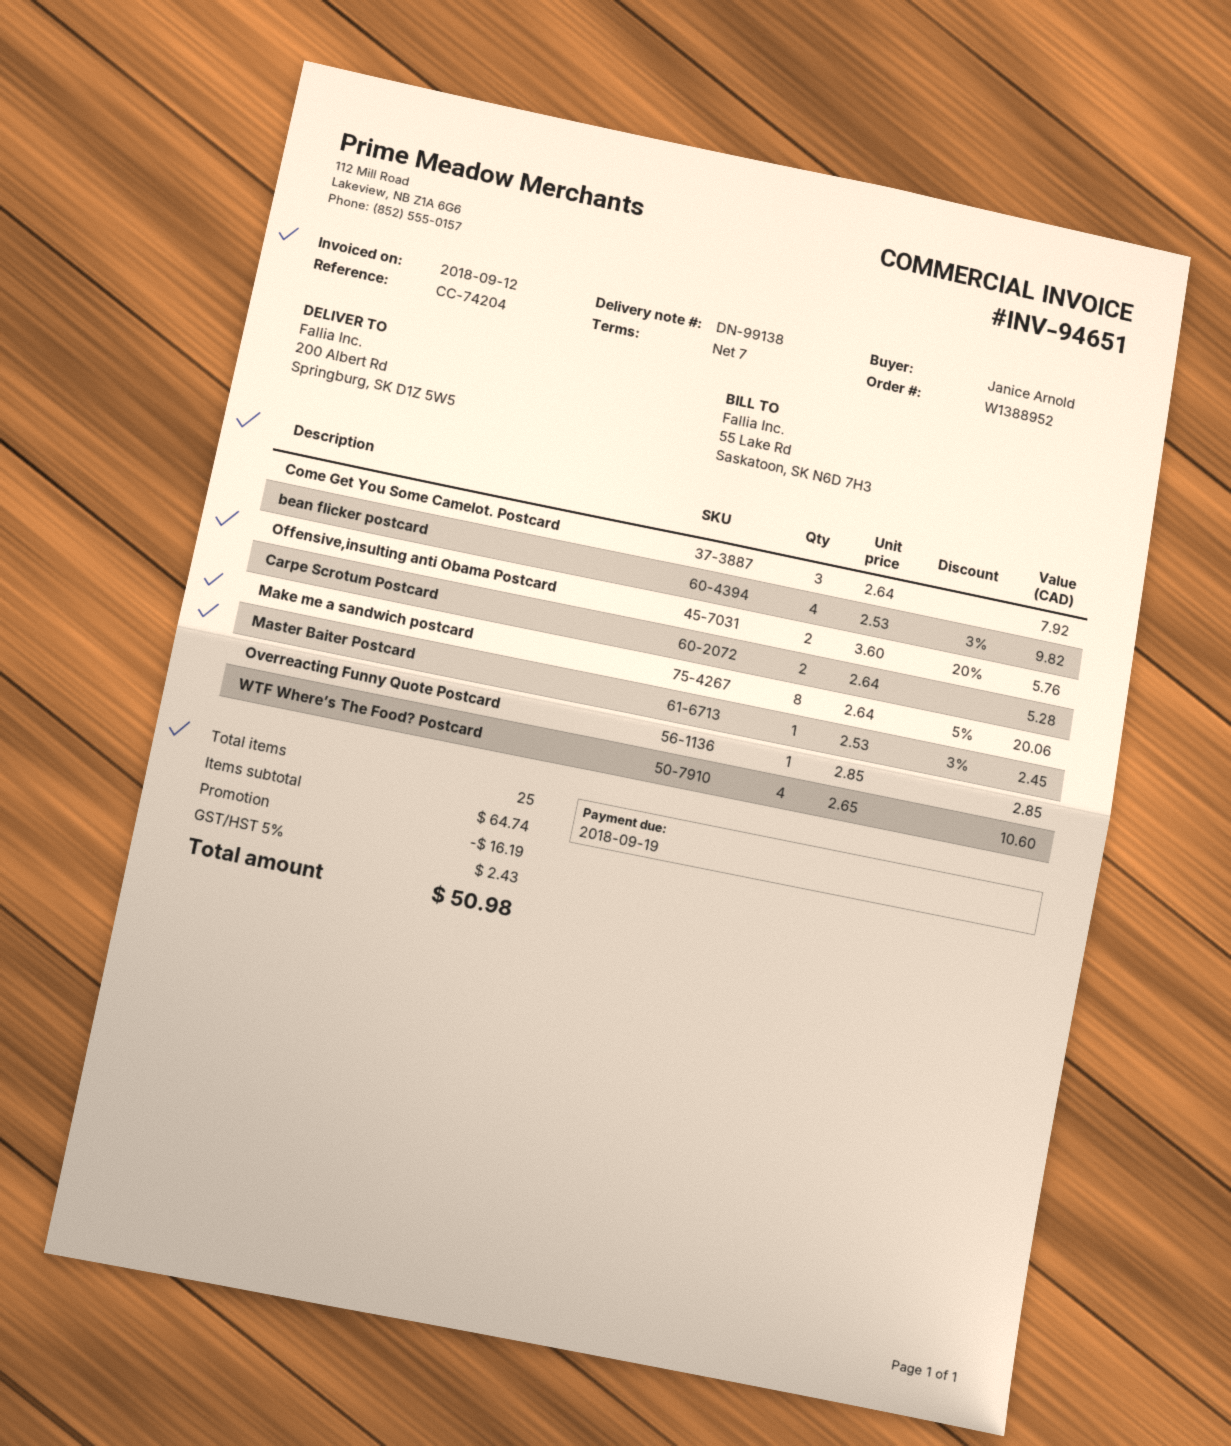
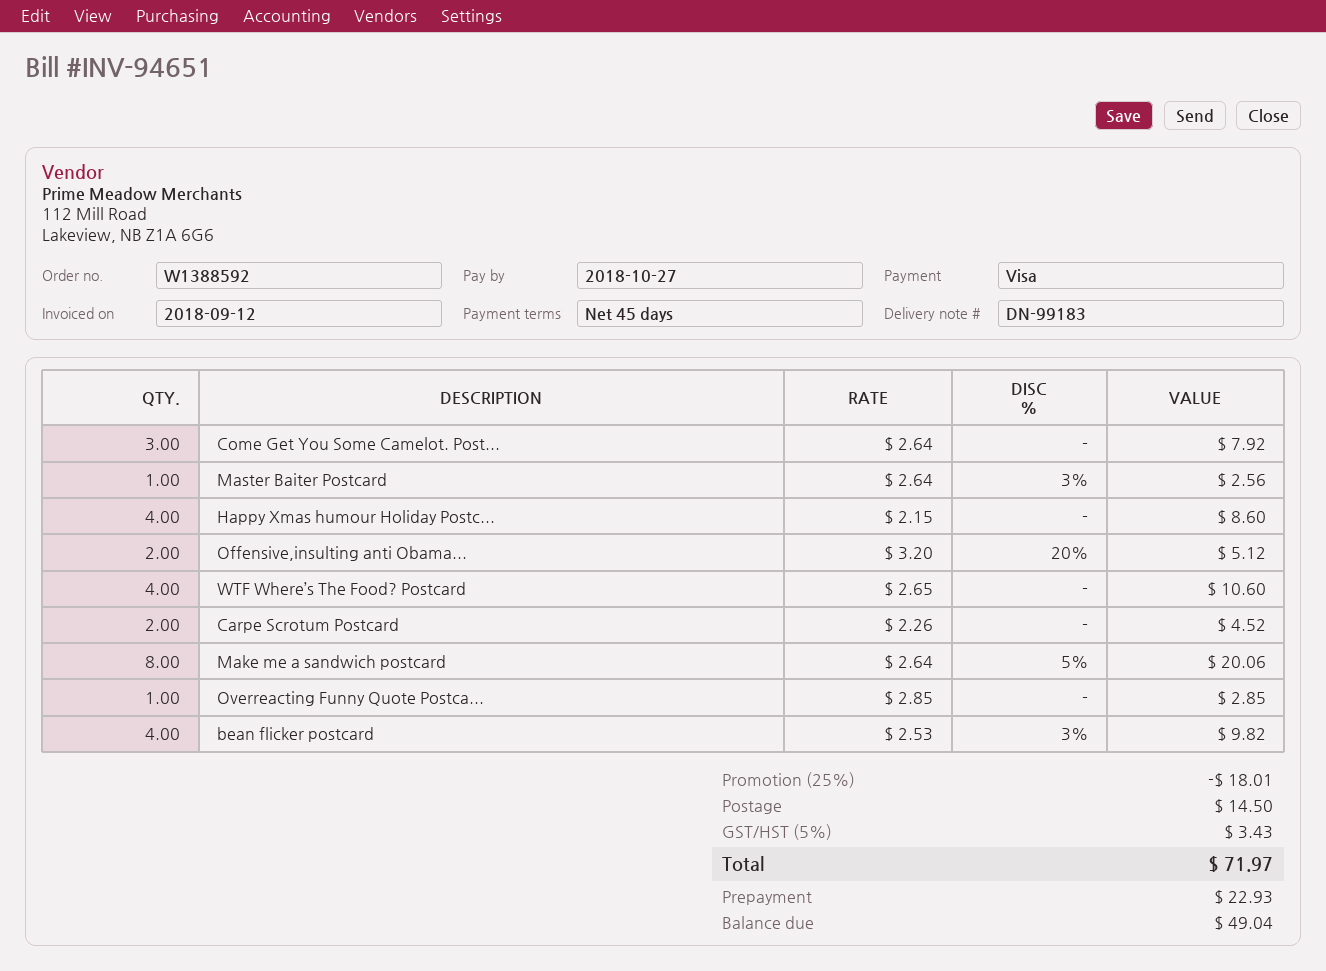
order number: W1388952 -> W1388592
delivery note number: DN-99138 -> DN-99183
payment terms: 7 days -> 45 days
due date: 2018-09-19 -> 2018-10-27
Offensive,insulting anti Obama Postcard: 2 x 3.60 - 20% = 5.76 -> 2 x 3.20 - 20% = 5.12
Carpe Scrotum Postcard: 2 x 2.64 = 5.28 -> 2 x 2.26 = 4.52
Master Baiter Postcard: 1 x 2.53 - 3% = 2.45 -> 1 x 2.64 - 3% = 2.56
Happy Xmas humour Holiday Postc...: none -> 4 x 2.15 = 8.60
discount: 16.19 -> 18.01
shipping: none -> 14.50
tax: 5% = 2.43 -> 5% = 3.43
total: 50.98 -> 71.97

